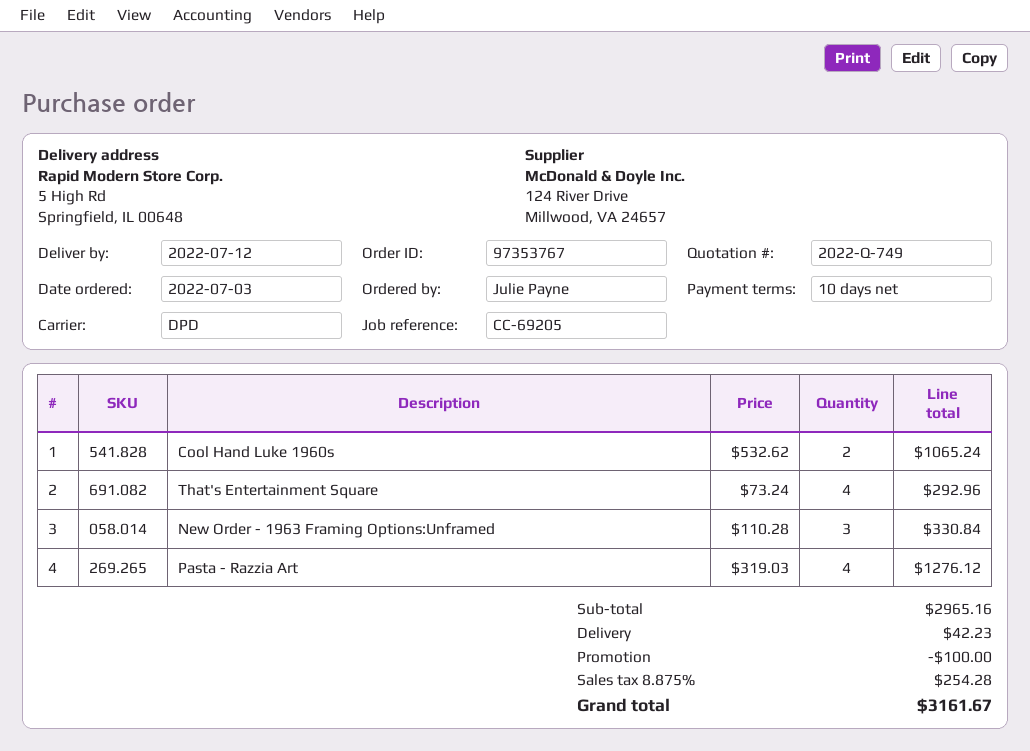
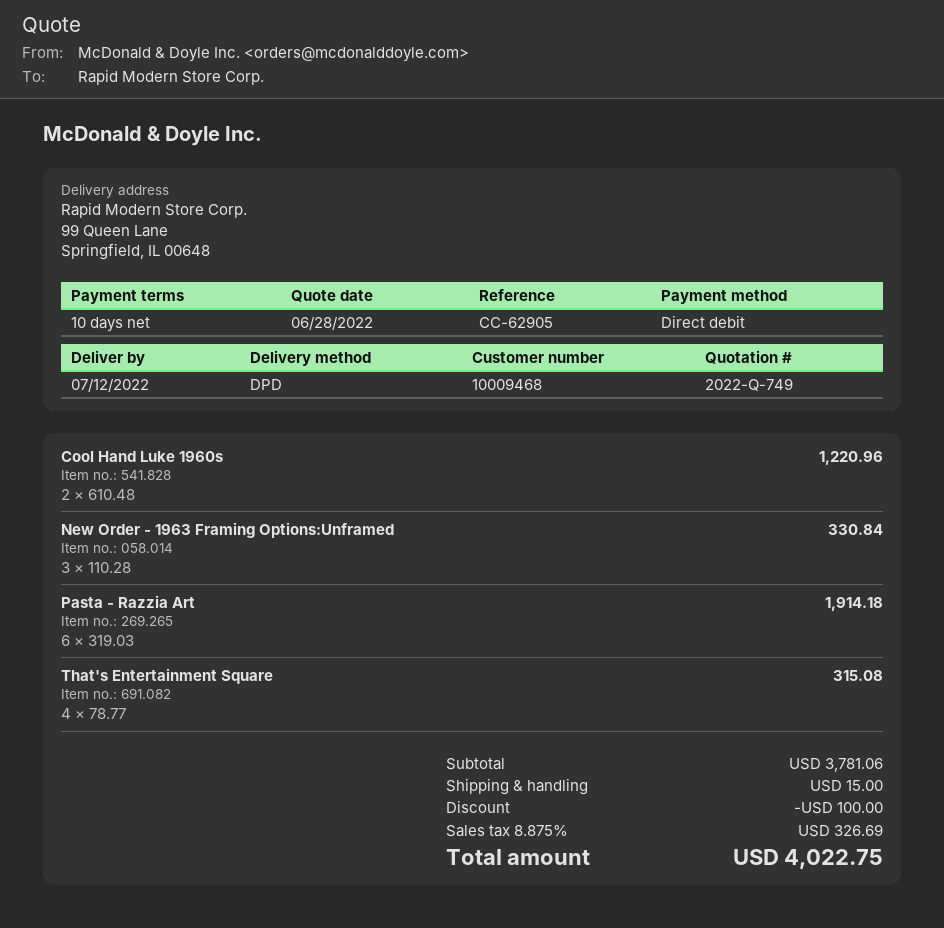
reference: CC-69205 -> CC-62905
ship to: 5 High Rd, Springfield, IL 00648 -> 99 Queen Lane, Springfield, IL 00648
Cool Hand Luke 1960s: 2 x 532.62 = 1065.24 -> 2 x 610.48 = 1220.96
That's Entertainment Square: 4 x 73.24 = 292.96 -> 4 x 78.77 = 315.08
Pasta - Razzia Art: 4 x 319.03 = 1276.12 -> 6 x 319.03 = 1914.18
subtotal: 2965.16 -> 3781.06
shipping: 42.23 -> 15.00
tax: 8.875% = 254.28 -> 8.875% = 326.69
total: 3161.67 -> 4022.75

